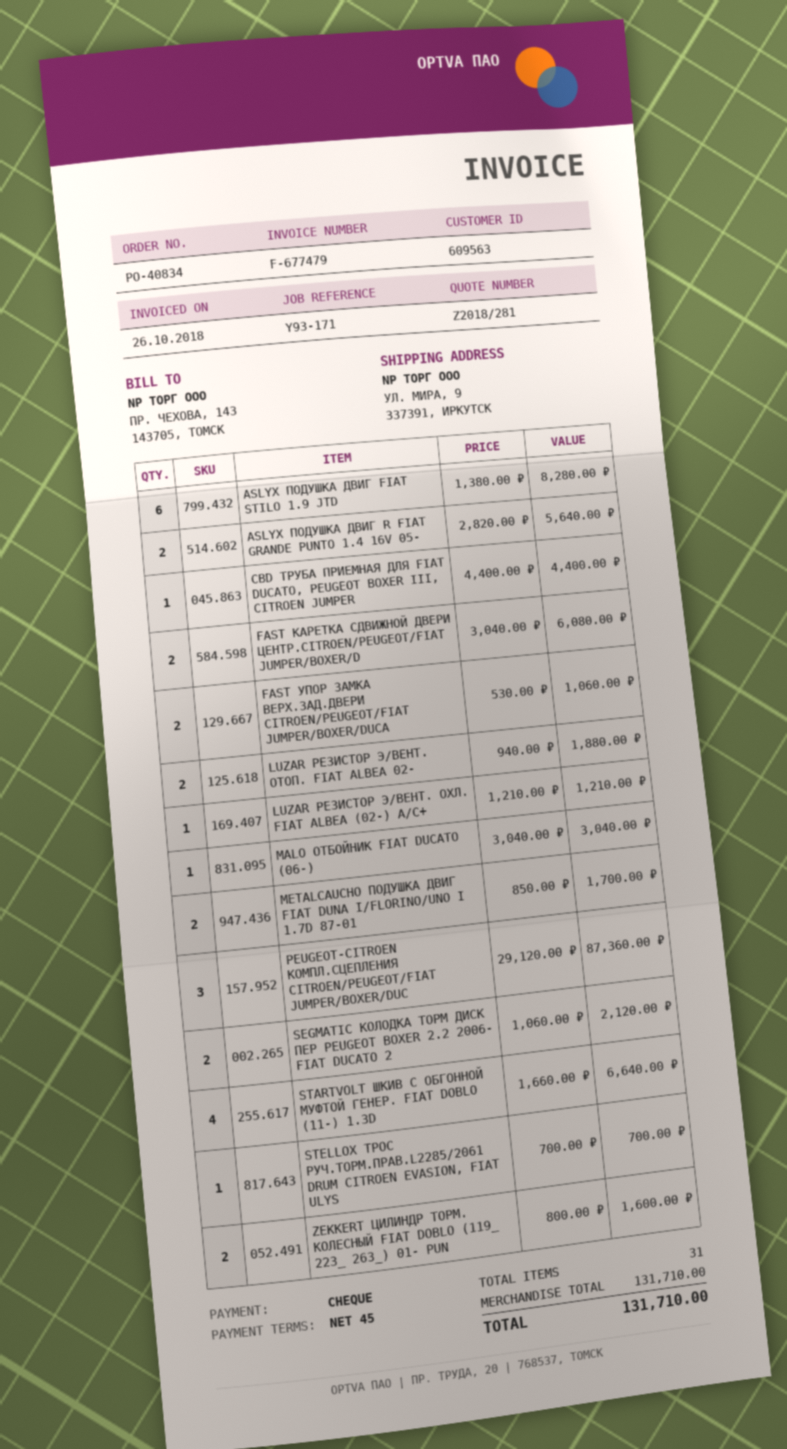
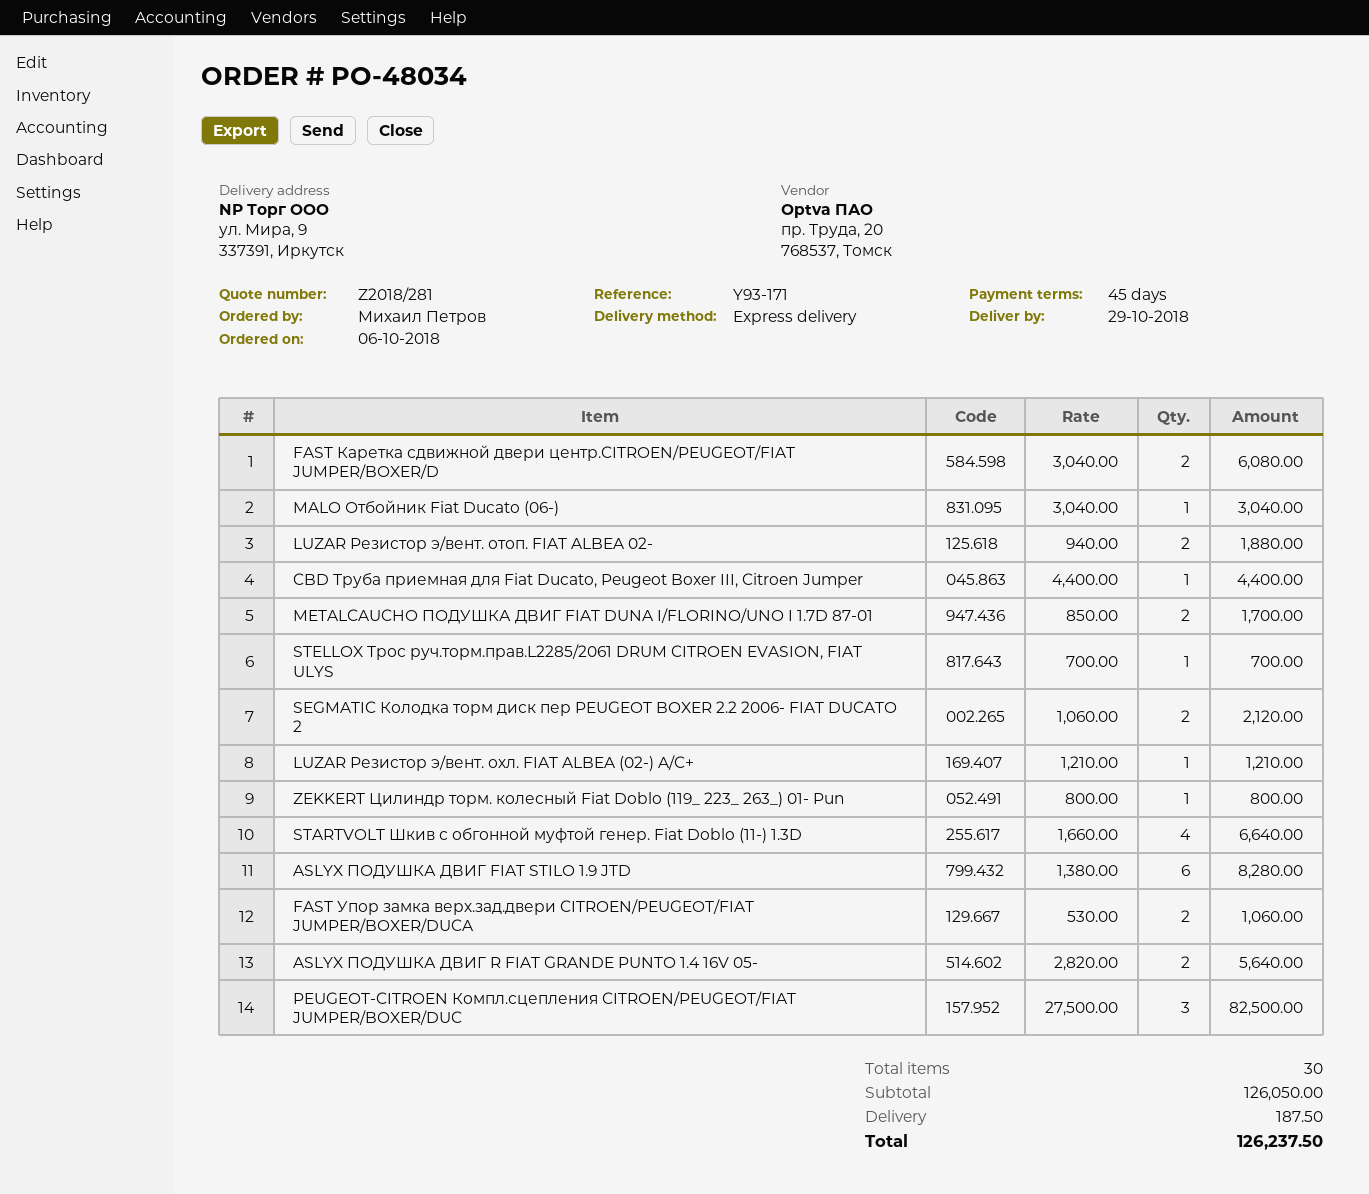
order number: PO-40834 -> PO-48034
PEUGEOT-CITROEN КОМПЛ.СЦЕПЛЕНИЯ CITROEN/PEUGEOT/FIAT JUMPER/BOXER/DUC: 3 x 29120.00 = 87360.00 -> 3 x 27500.00 = 82500.00
ZEKKERT ЦИЛИНДР ТОРМ. КОЛЕСНЫЙ FIAT DOBLO (119_ 223_ 263_) 01- PUN: 2 x 800.00 = 1600.00 -> 1 x 800.00 = 800.00
total quantity: 31 -> 30
subtotal: 131710.00 -> 126050.00
shipping: none -> 187.50
total: 131710.00 -> 126237.50

